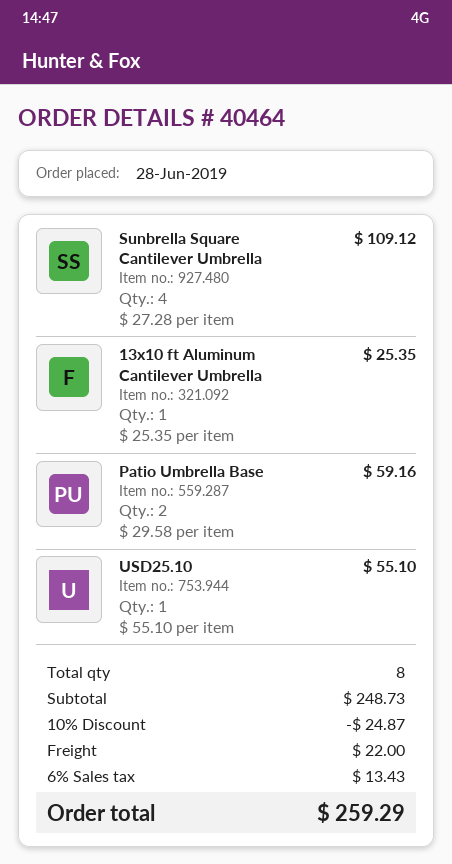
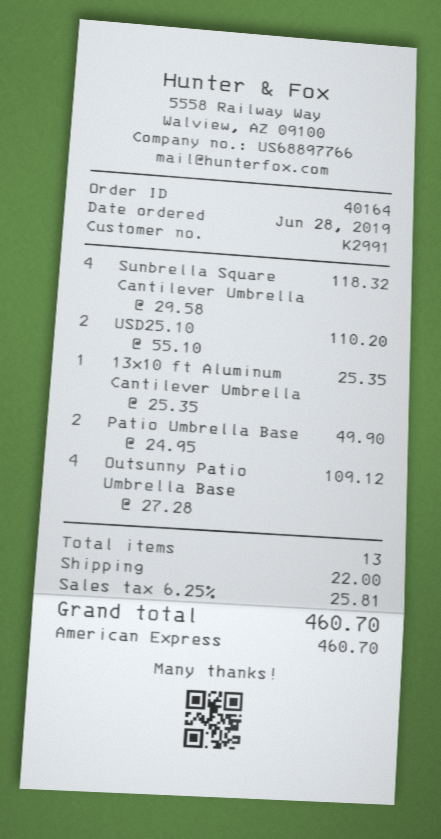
order number: 40464 -> 40164
Sunbrella Square Cantilever Umbrella: 4 x 27.28 = 109.12 -> 4 x 29.58 = 118.32
Patio Umbrella Base: 2 x 29.58 = 59.16 -> 2 x 24.95 = 49.90
USD25.10: 1 x 55.10 = 55.10 -> 2 x 55.10 = 110.20
Outsunny Patio Umbrella Base: none -> 4 x 27.28 = 109.12
total quantity: 8 -> 13
discount: 10% = 24.87 -> none
tax: 6% = 13.43 -> 6.25% = 25.81
total: 259.29 -> 460.70

